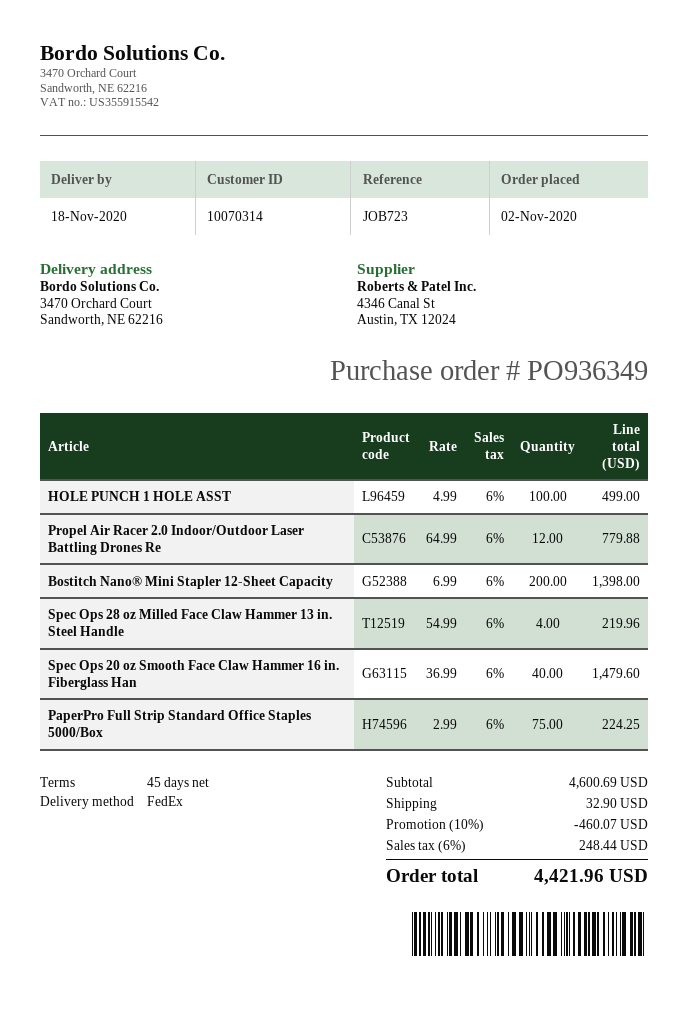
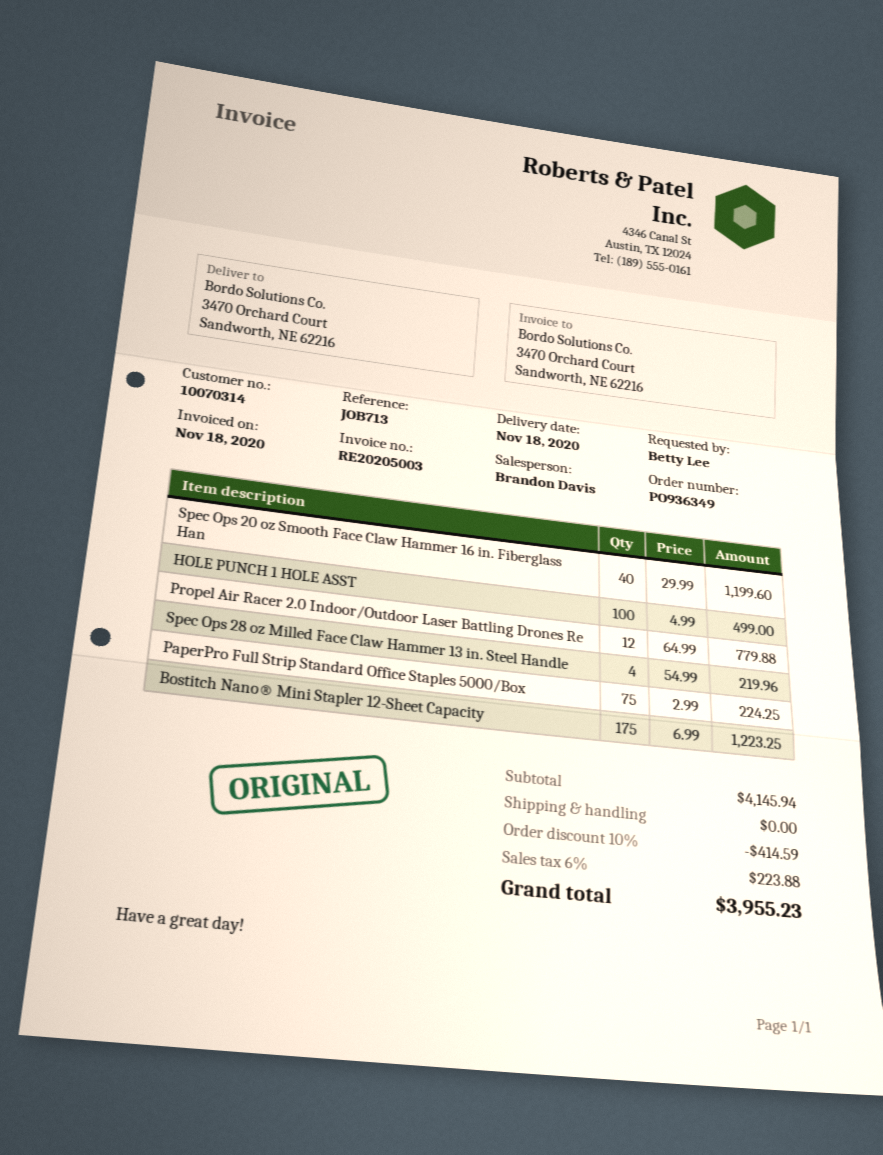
reference: JOB723 -> JOB713
Bostitch Nano® Mini Stapler 12-Sheet Capacity: 200 x 6.99 = 1398.00 -> 175 x 6.99 = 1223.25
Spec Ops 20 oz Smooth Face Claw Hammer 16 in. Fiberglass Han: 40 x 36.99 = 1479.60 -> 40 x 29.99 = 1199.60
subtotal: 4600.69 -> 4145.94
discount: 10% = 460.07 -> 10% = 414.59
shipping: 32.90 -> 0.00
tax: 6% = 248.44 -> 6% = 223.88
total: 4421.96 -> 3955.23

